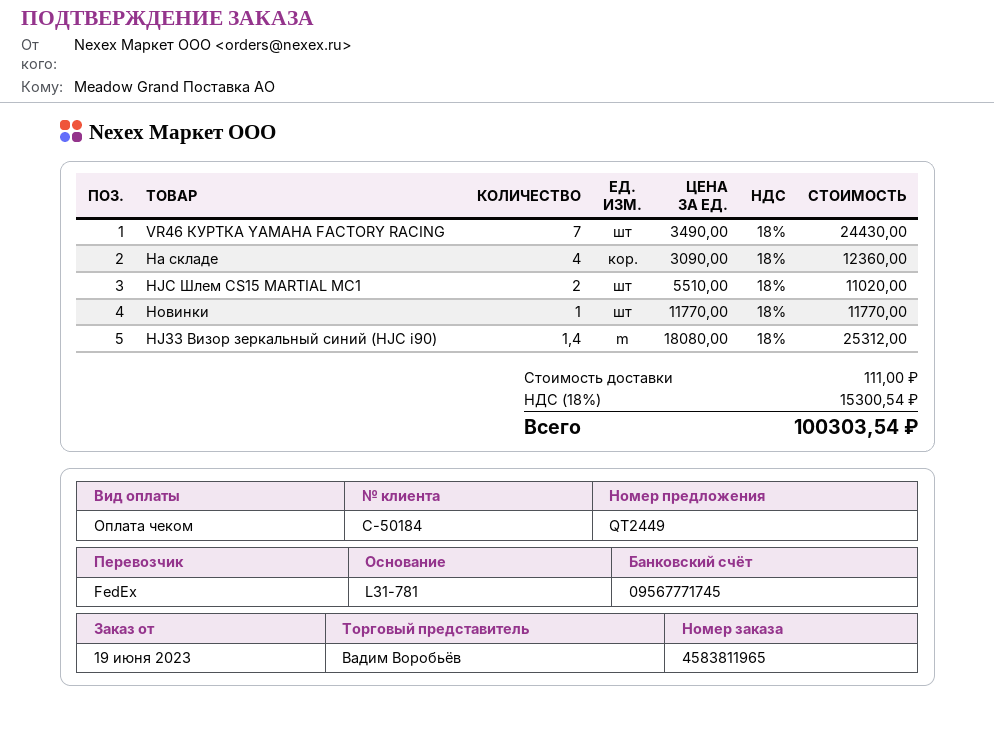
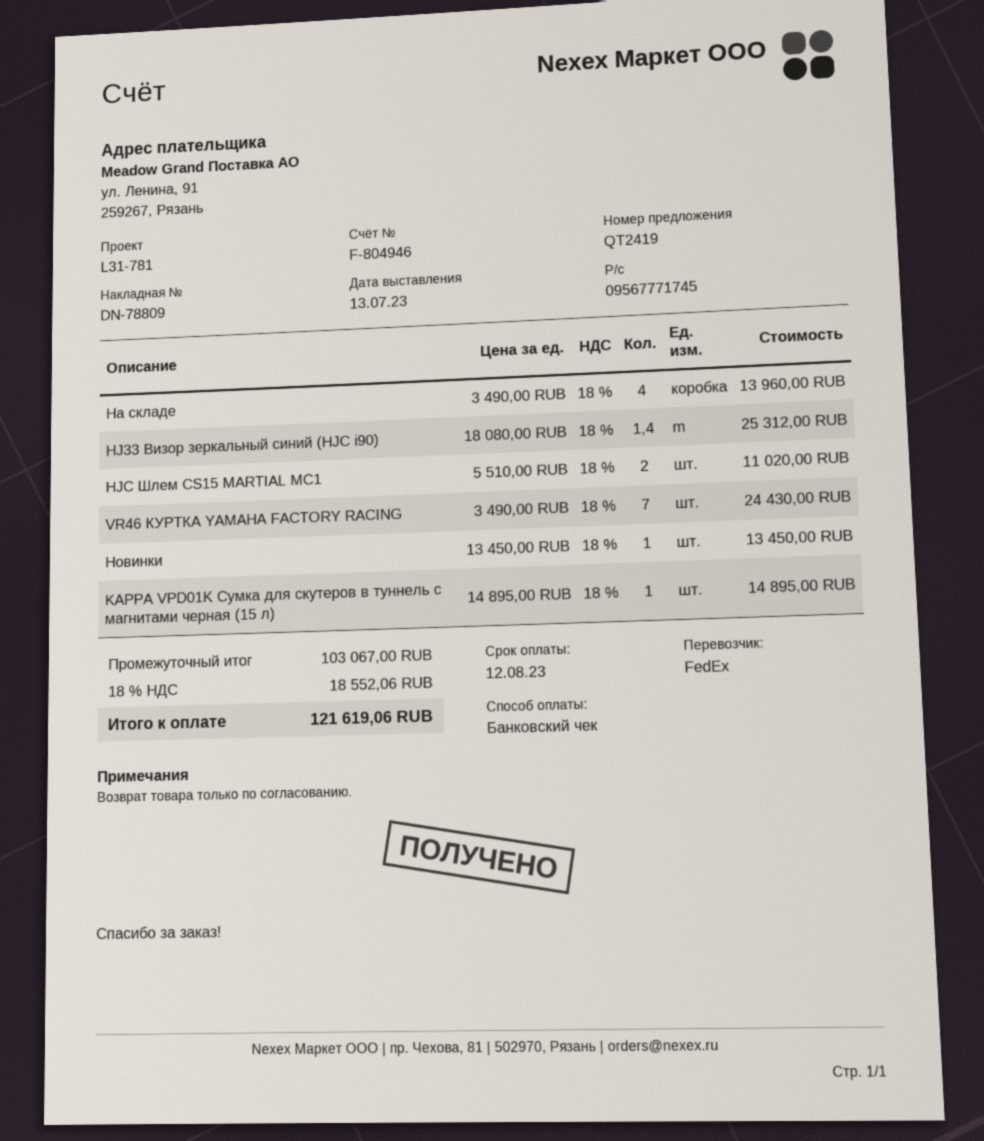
quote number: QT2449 -> QT2419
На складе: 4 x 3090.00 = 12360.00 -> 4 x 3490.00 = 13960.00
Новинки: 1 x 11770.00 = 11770.00 -> 1 x 13450.00 = 13450.00
KAPPA VPD01K Сумка для скутеров в туннель с магнитами черная (15 л): none -> 1 x 14895.00 = 14895.00
shipping: 111.00 -> none
tax: 18% = 15300.54 -> 18% = 18552.06
total: 100303.54 -> 121619.06

